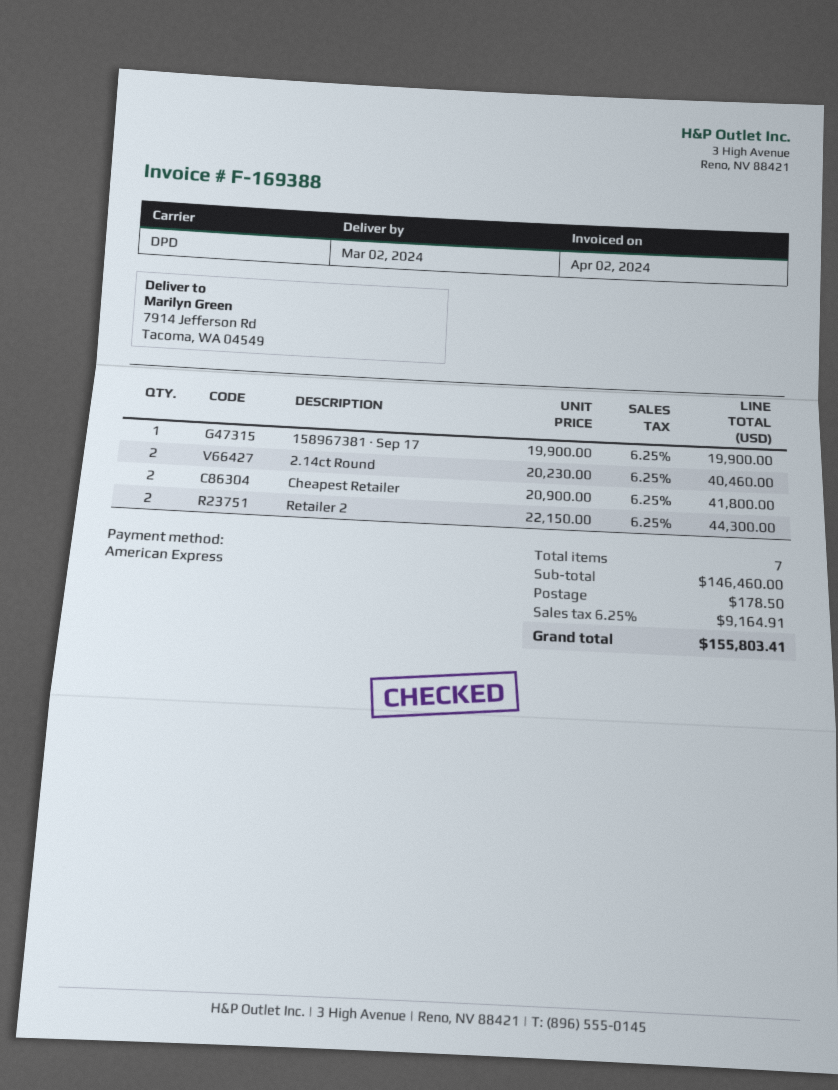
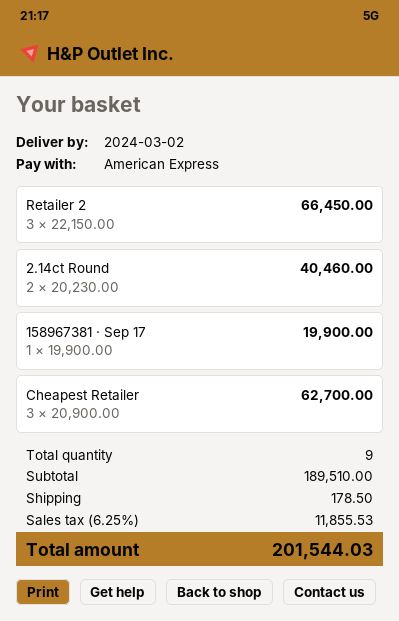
Cheapest Retailer: 2 x 20900.00 = 41800.00 -> 3 x 20900.00 = 62700.00
Retailer 2: 2 x 22150.00 = 44300.00 -> 3 x 22150.00 = 66450.00
total quantity: 7 -> 9
subtotal: 146460.00 -> 189510.00
tax: 6.25% = 9164.91 -> 6.25% = 11855.53
total: 155803.41 -> 201544.03

